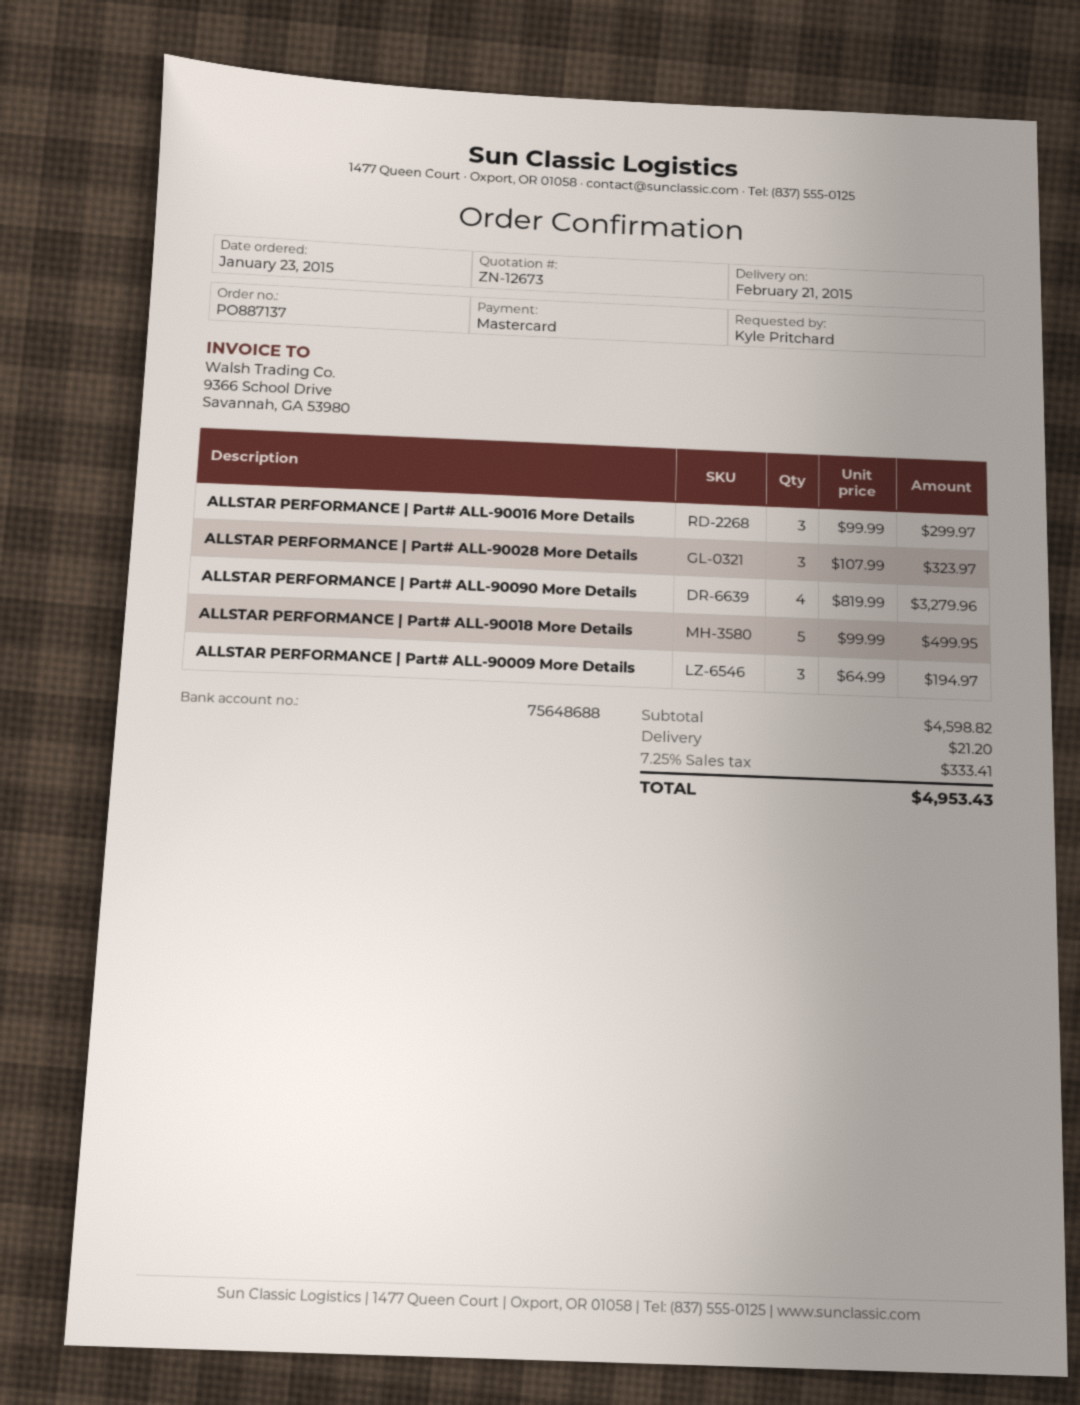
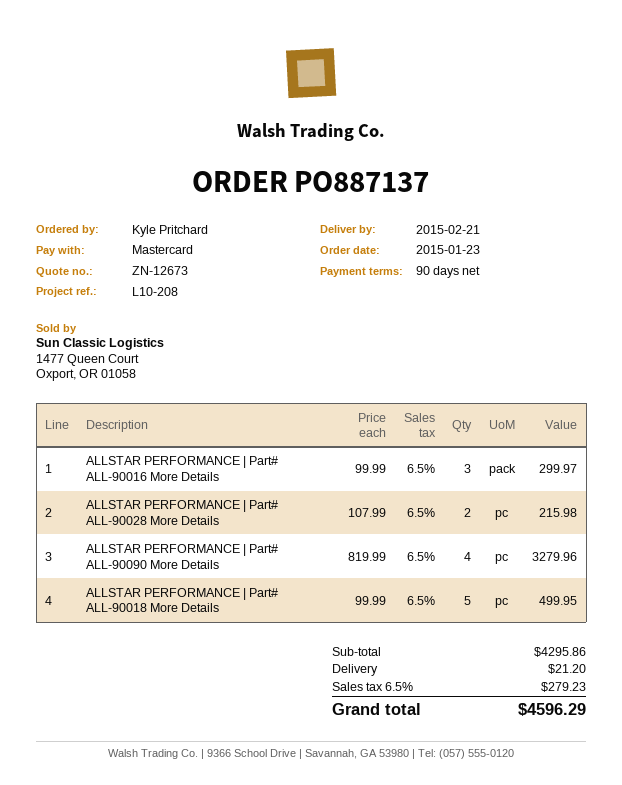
ALLSTAR PERFORMANCE | Part# ALL-90028 More Details: 3 x 107.99 = 323.97 -> 2 x 107.99 = 215.98
ALLSTAR PERFORMANCE | Part# ALL-90009 More Details: 3 x 64.99 = 194.97 -> none
subtotal: 4598.82 -> 4295.86
tax: 7.25% = 333.41 -> 6.5% = 279.23
total: 4953.43 -> 4596.29

